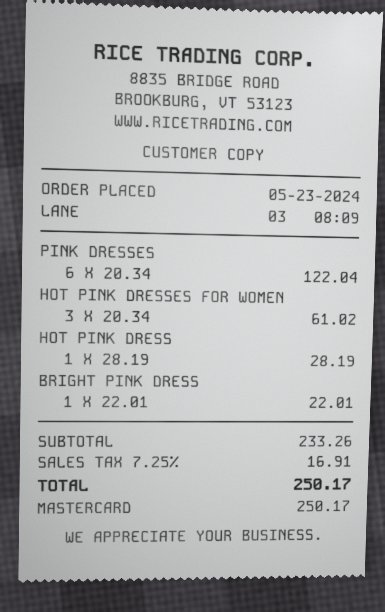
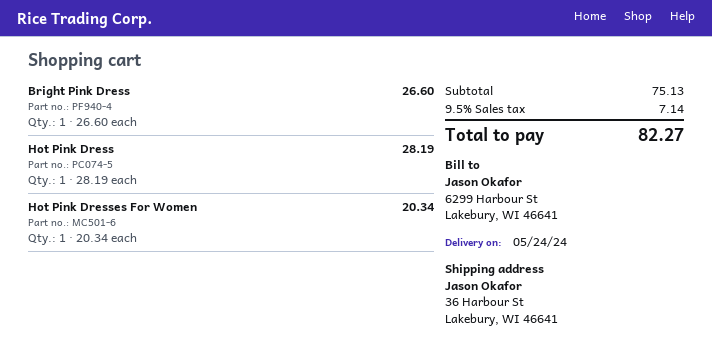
PINK DRESSES: 6 x 20.34 = 122.04 -> none
HOT PINK DRESSES FOR WOMEN: 3 x 20.34 = 61.02 -> 1 x 20.34 = 20.34
BRIGHT PINK DRESS: 1 x 22.01 = 22.01 -> 1 x 26.60 = 26.60
subtotal: 233.26 -> 75.13
tax: 7.25% = 16.91 -> 9.5% = 7.14
total: 250.17 -> 82.27

